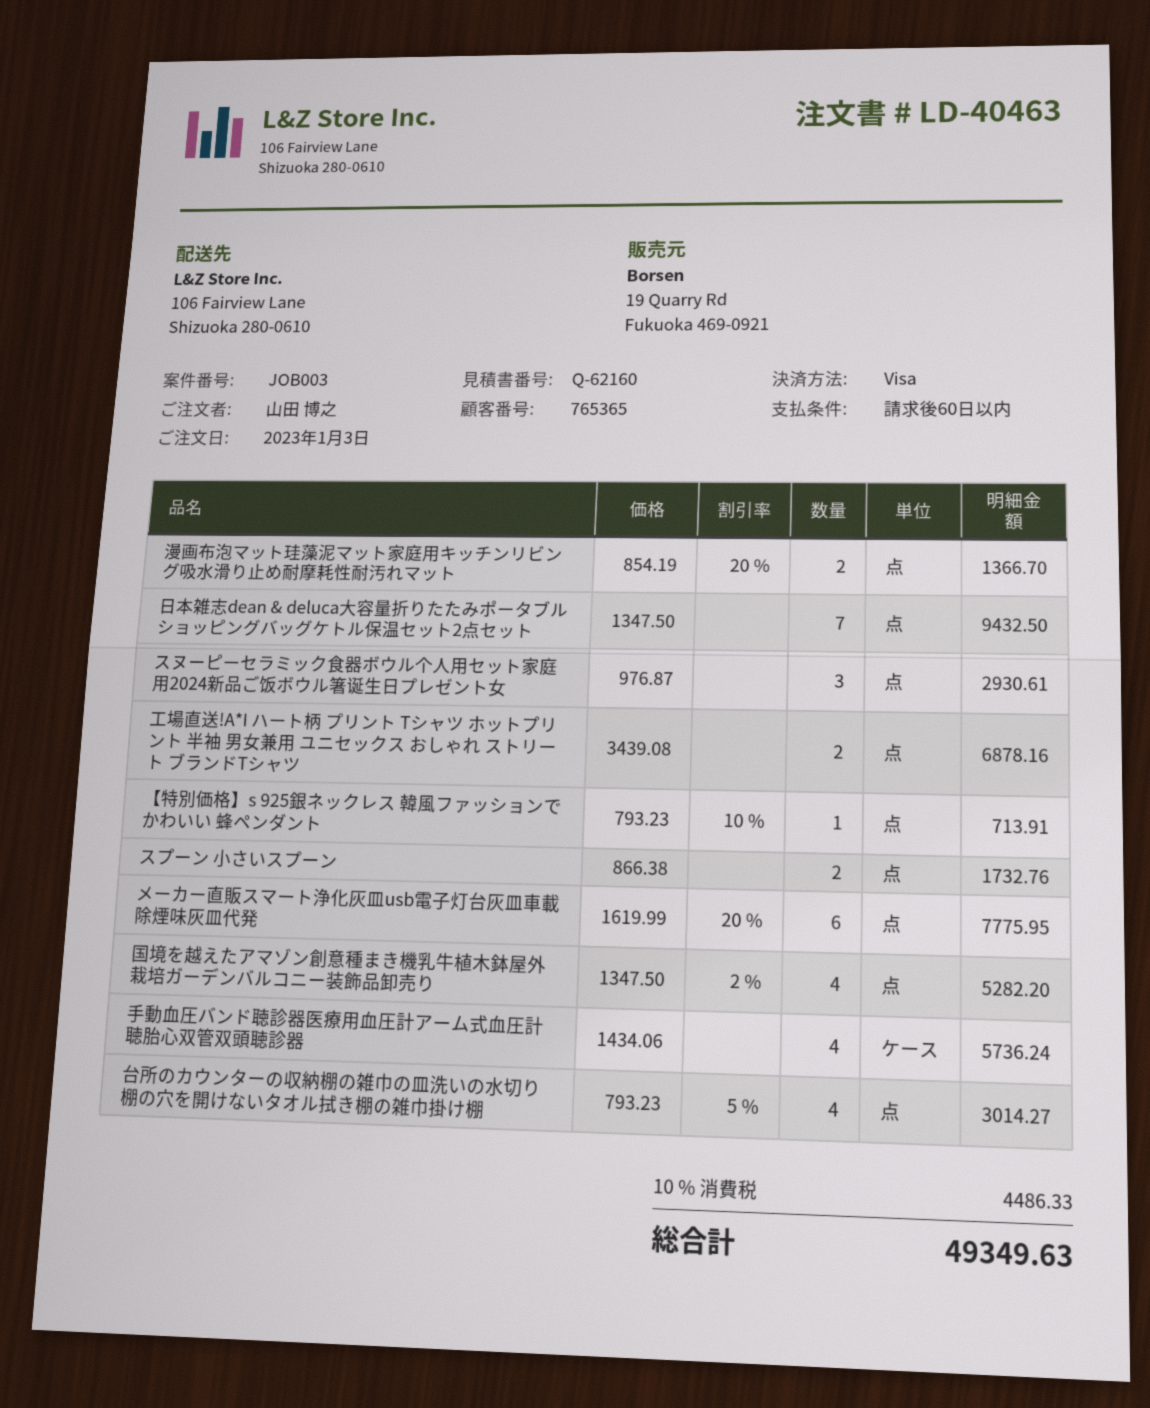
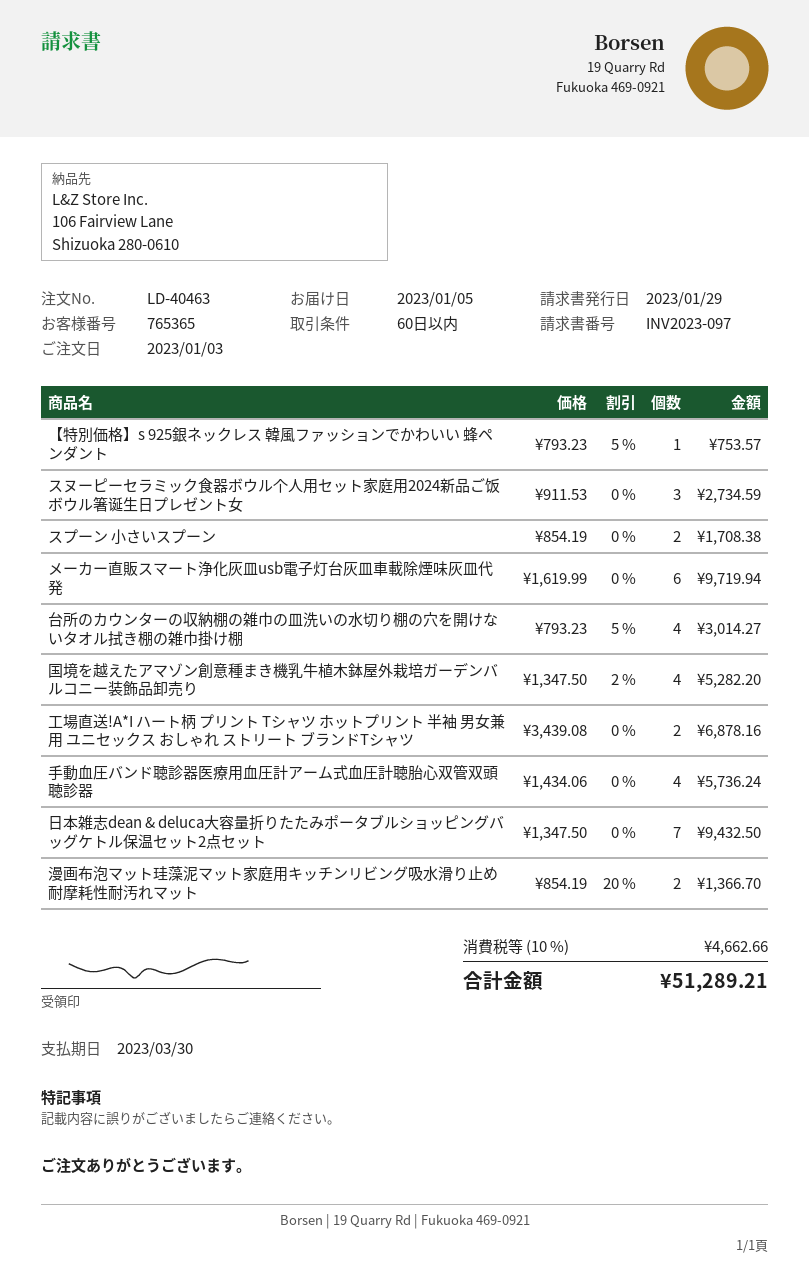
スヌーピーセラミック食器ボウル个人用セット家庭用2024新品ご饭ボウル箸诞生日プレゼント女: 3 x 976.87 = 2930.61 -> 3 x 911.53 = 2734.59
【特別価格】s 925銀ネックレス 韓風ファッションでかわいい 蜂ペンダント: 1 x 793.23 - 10% = 713.91 -> 1 x 793.23 - 5% = 753.57
スプーン 小さいスプーン: 2 x 866.38 = 1732.76 -> 2 x 854.19 = 1708.38
メーカー直販スマート浄化灰皿usb電子灯台灰皿車載除煙味灰皿代発: 6 x 1619.99 - 20% = 7775.95 -> 6 x 1619.99 = 9719.94
tax: 10% = 4486.33 -> 10% = 4662.66
total: 49349.63 -> 51289.21

